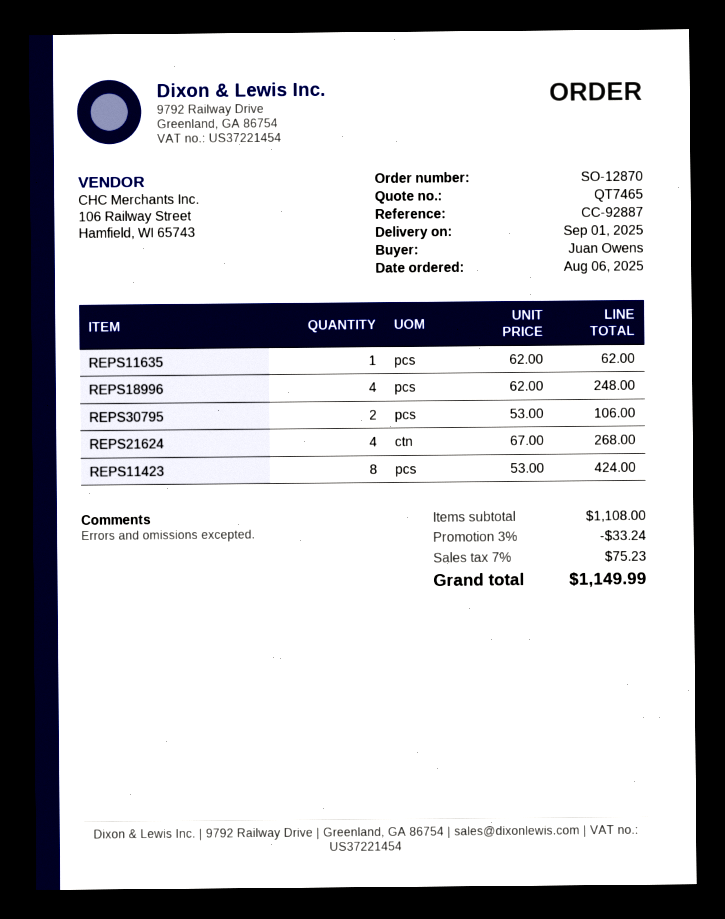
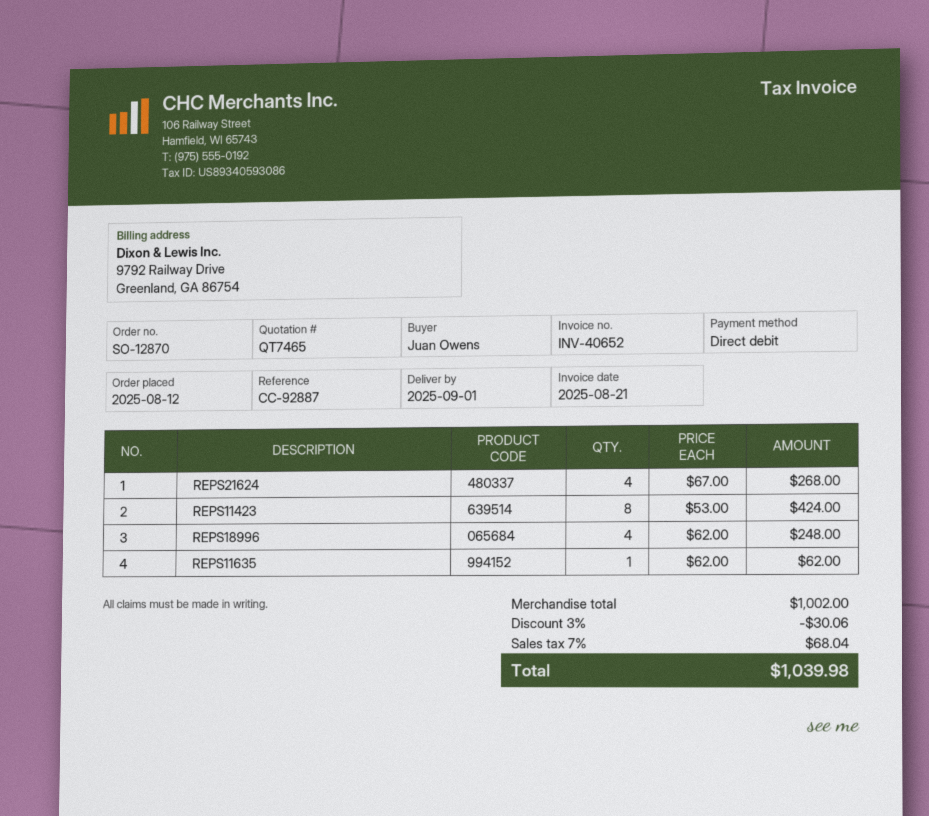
order date: 2025-08-06 -> 2025-08-12
REPS30795: 2 x 53.00 = 106.00 -> none
subtotal: 1108.00 -> 1002.00
discount: 3% = 33.24 -> 3% = 30.06
tax: 7% = 75.23 -> 7% = 68.04
total: 1149.99 -> 1039.98

